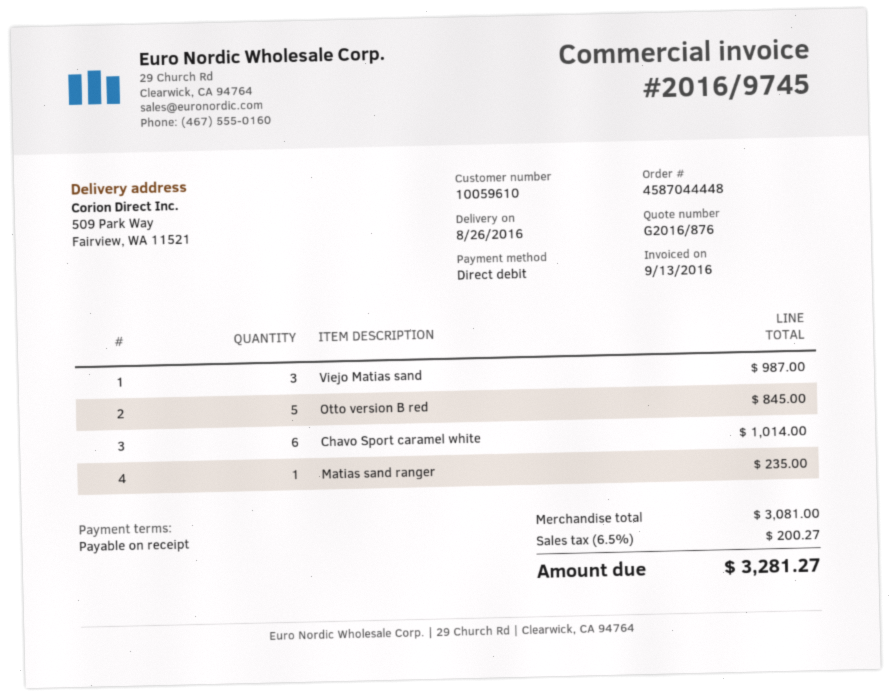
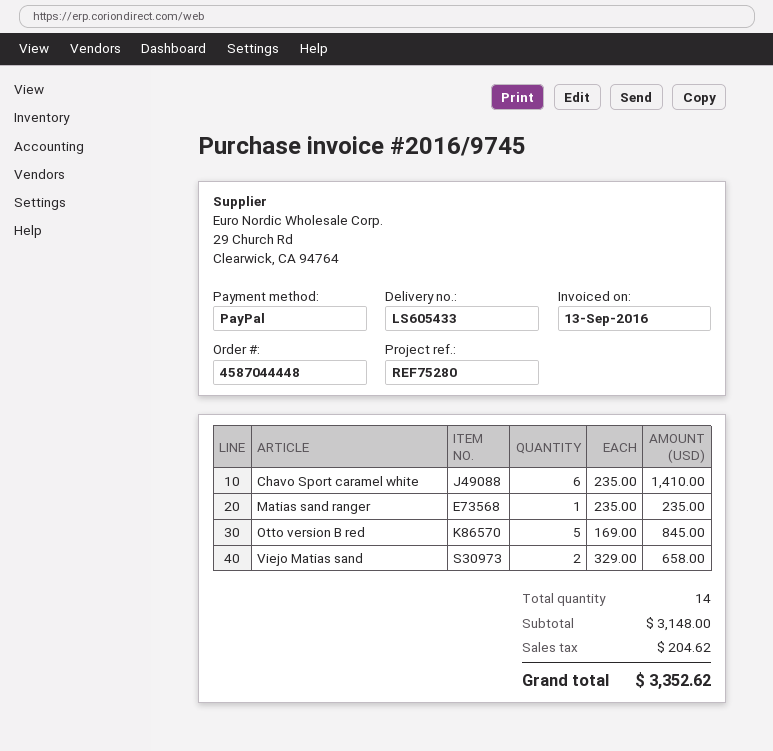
payment method: direct debit -> PayPal
Viejo Matias sand: 3 for 987.00 -> 2 for 658.00
Chavo Sport caramel white: 6 for 1014.00 -> 6 for 1410.00
subtotal: 3081.00 -> 3148.00
tax: 200.27 -> 204.62
total: 3281.27 -> 3352.62

